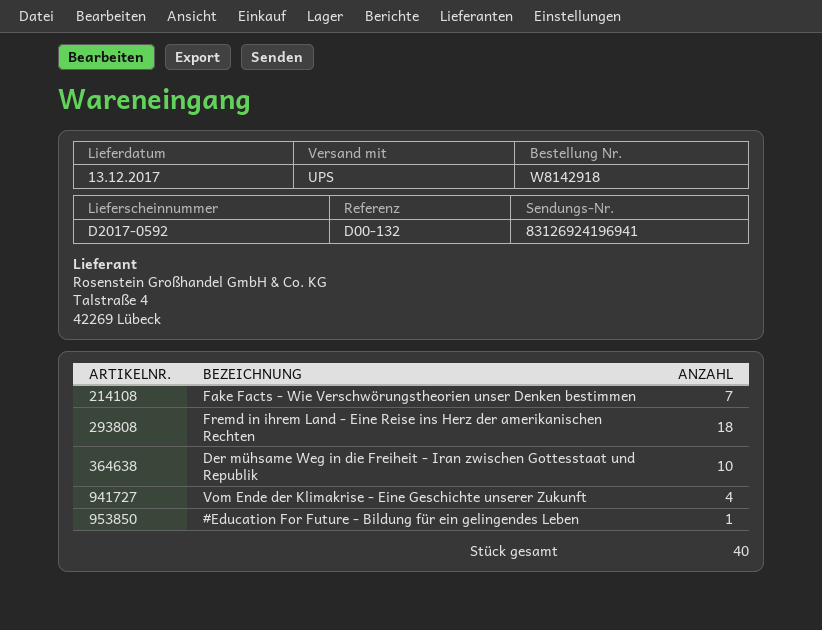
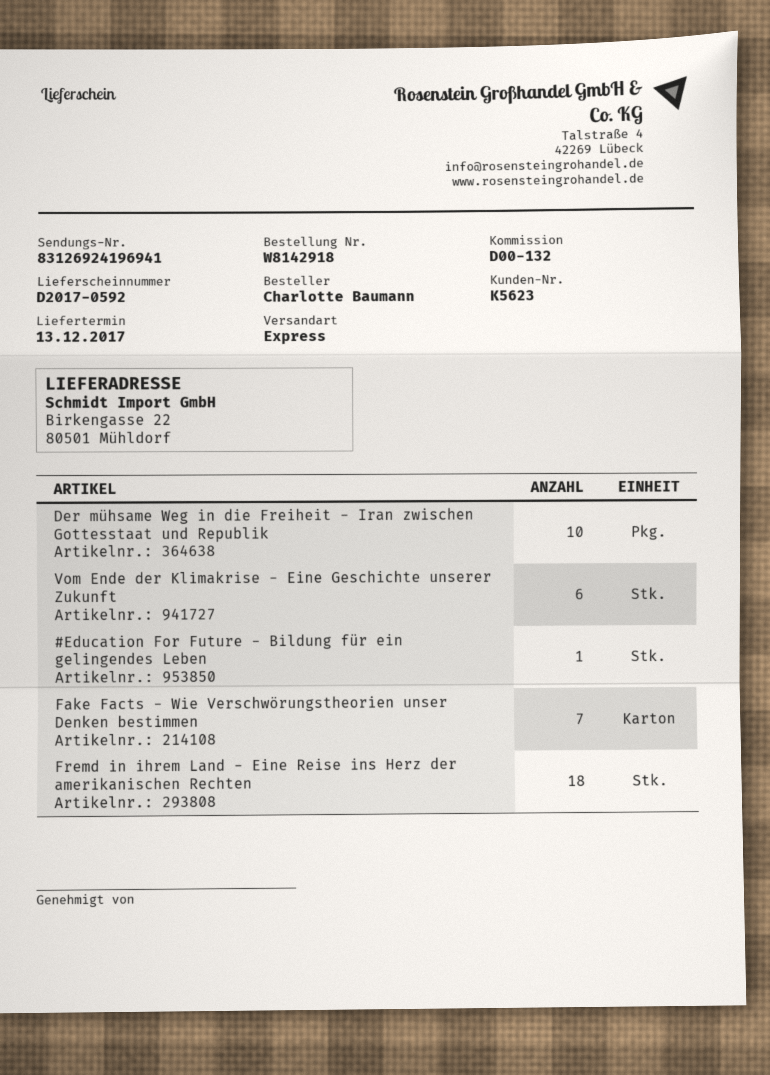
shipping method: UPS -> express
Vom Ende der Klimakrise - Eine Geschichte unserer Zukunft: 4 -> 6

